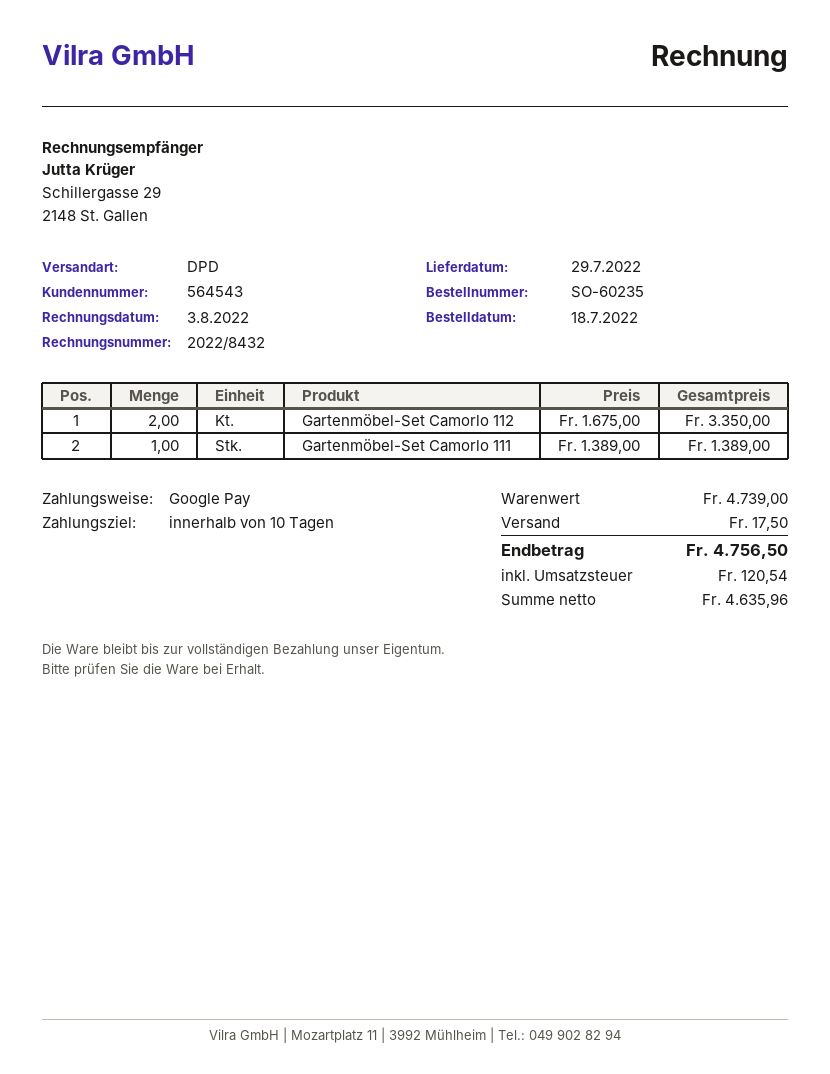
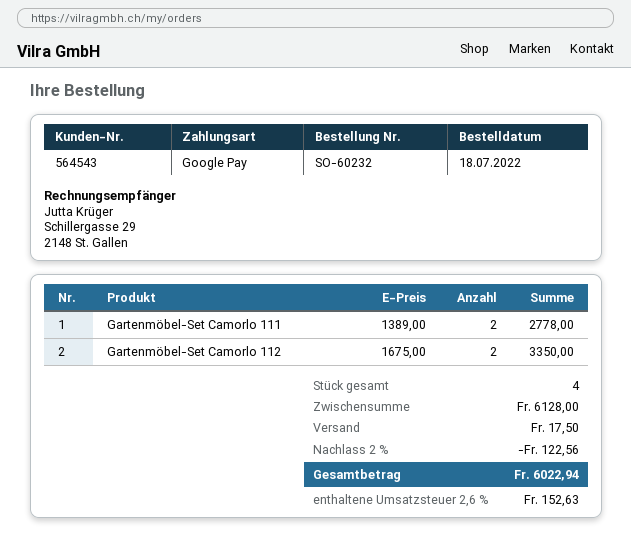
order number: SO-60235 -> SO-60232
Gartenmöbel-Set Camorlo 111: 1 x 1389.00 = 1389.00 -> 2 x 1389.00 = 2778.00
subtotal: 4739.00 -> 6128.00
discount: none -> 2% = 122.56
tax: 120.54 -> 152.63
total: 4756.50 -> 6022.94

